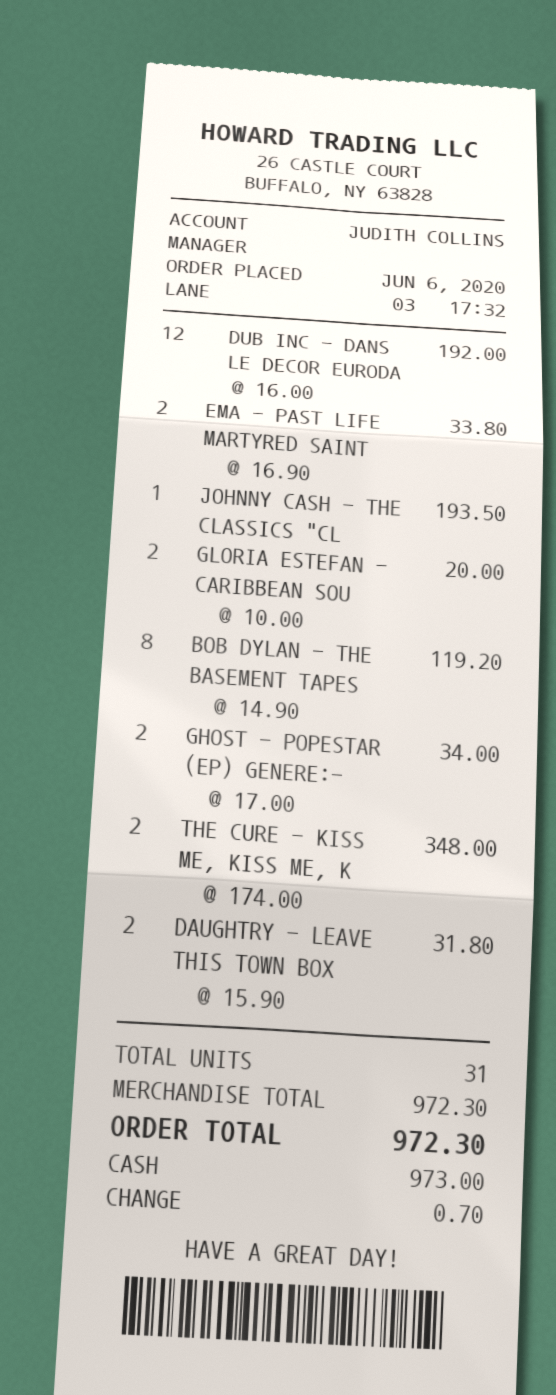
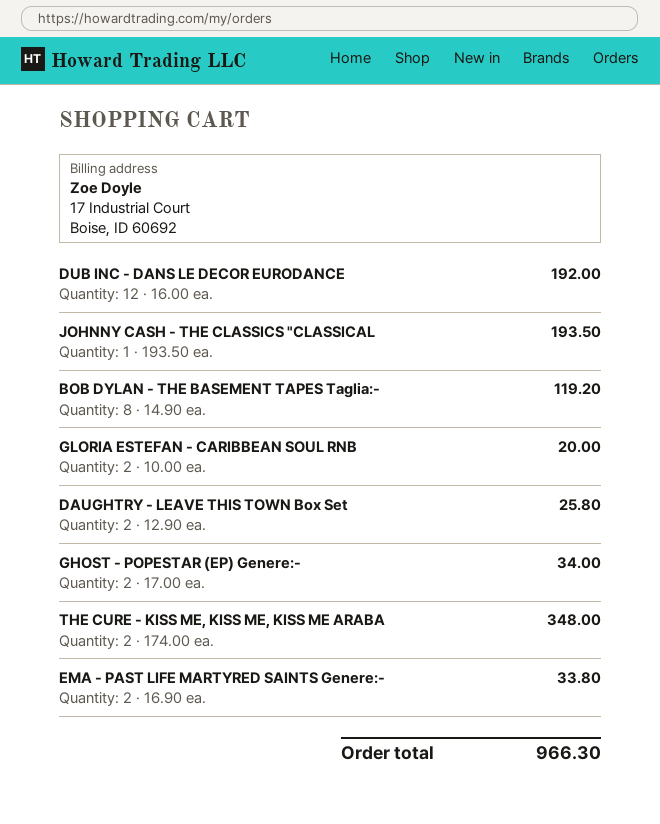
DAUGHTRY - LEAVE THIS TOWN BOX: 2 x 15.90 = 31.80 -> 2 x 12.90 = 25.80
total: 972.30 -> 966.30

